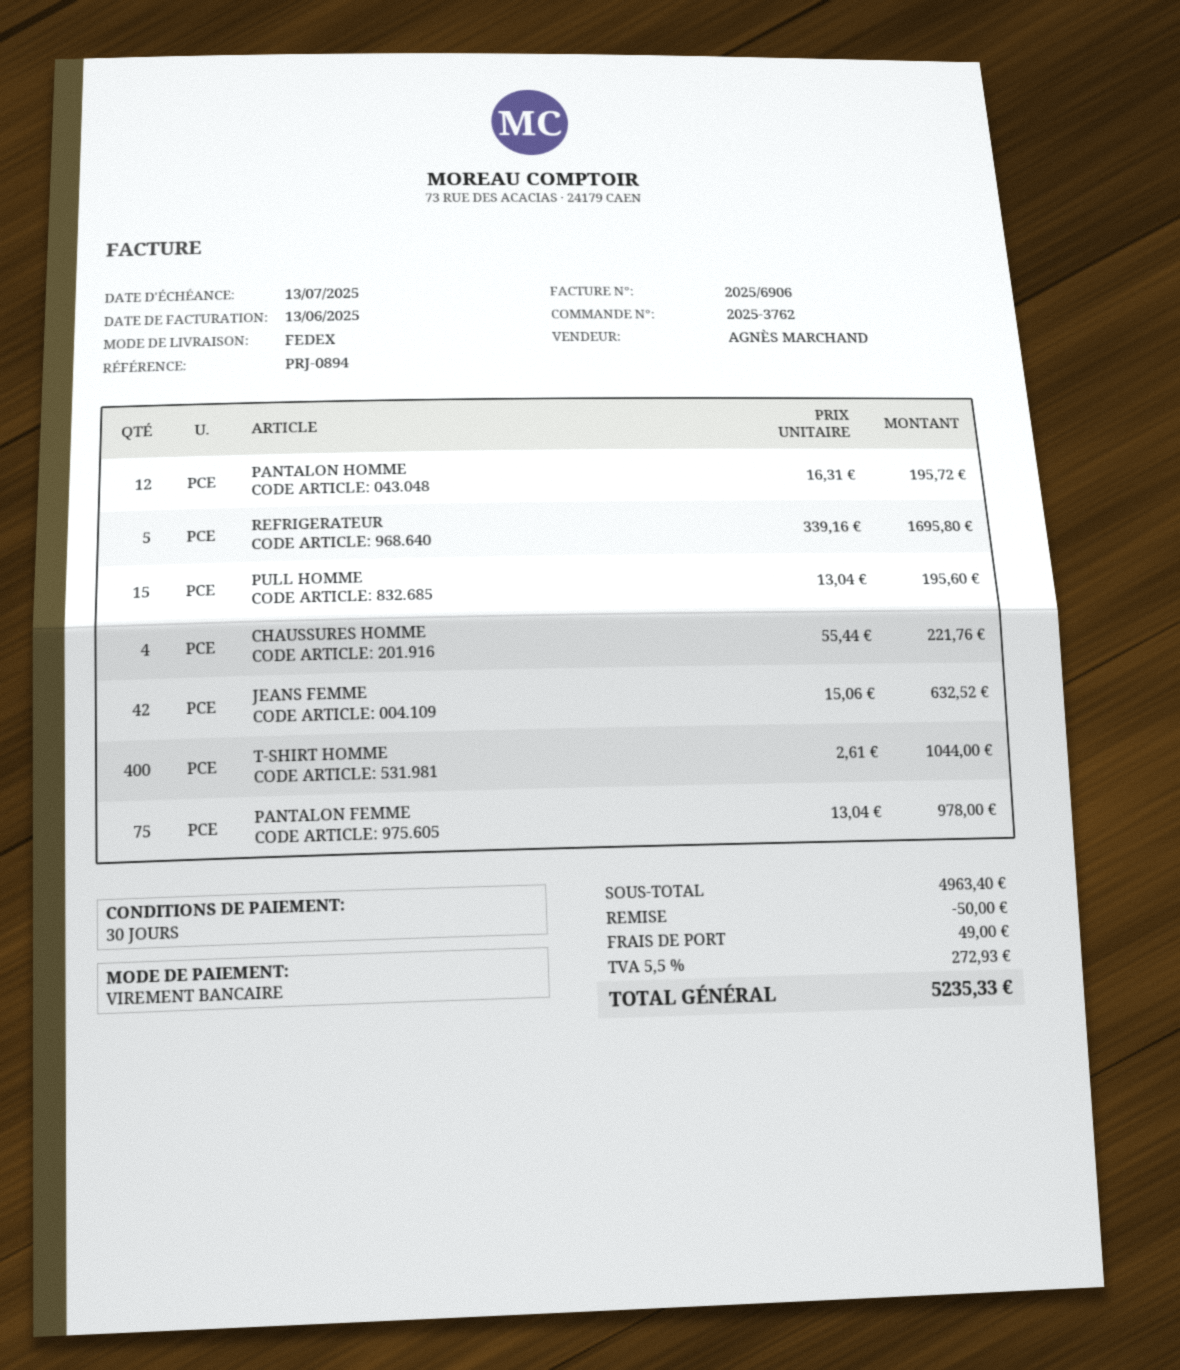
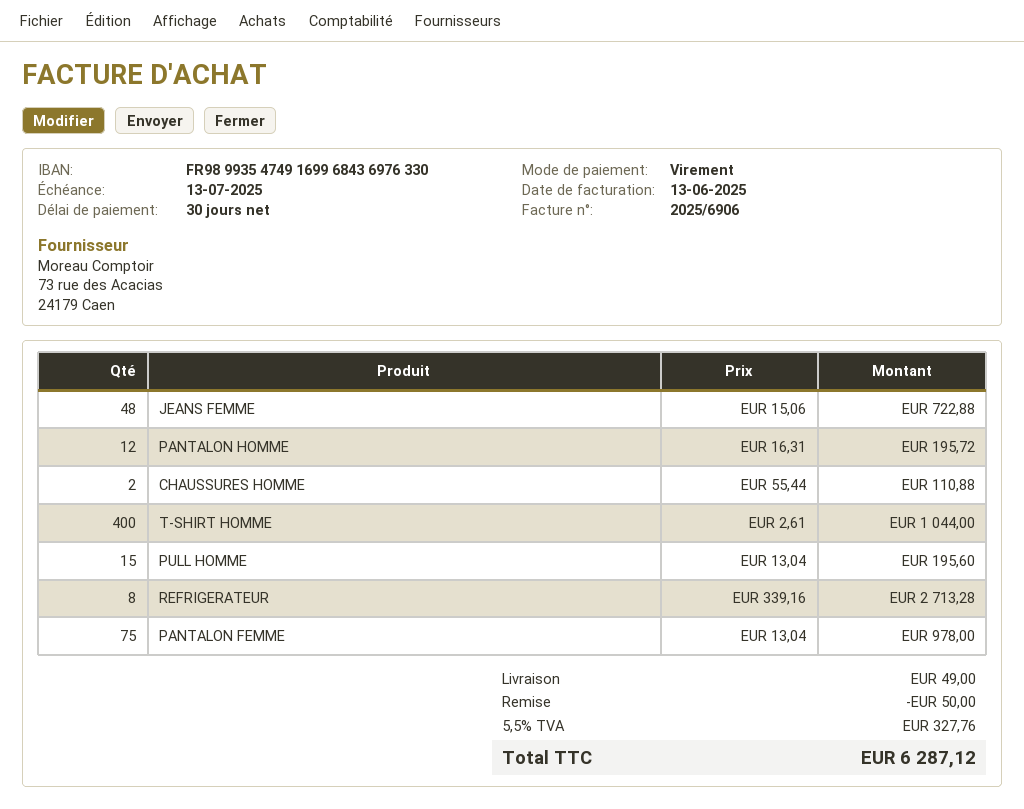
REFRIGERATEUR: 5 x 339.16 = 1695.80 -> 8 x 339.16 = 2713.28
CHAUSSURES HOMME: 4 x 55.44 = 221.76 -> 2 x 55.44 = 110.88
JEANS FEMME: 42 x 15.06 = 632.52 -> 48 x 15.06 = 722.88
tax: 5.5% = 272.93 -> 5.5% = 327.76
total: 5235.33 -> 6287.12

